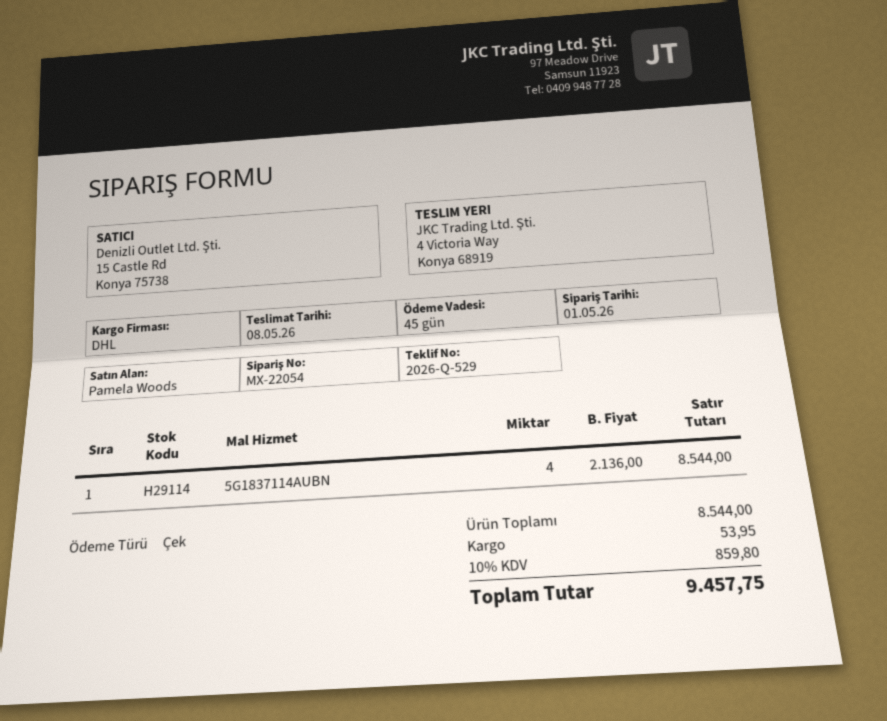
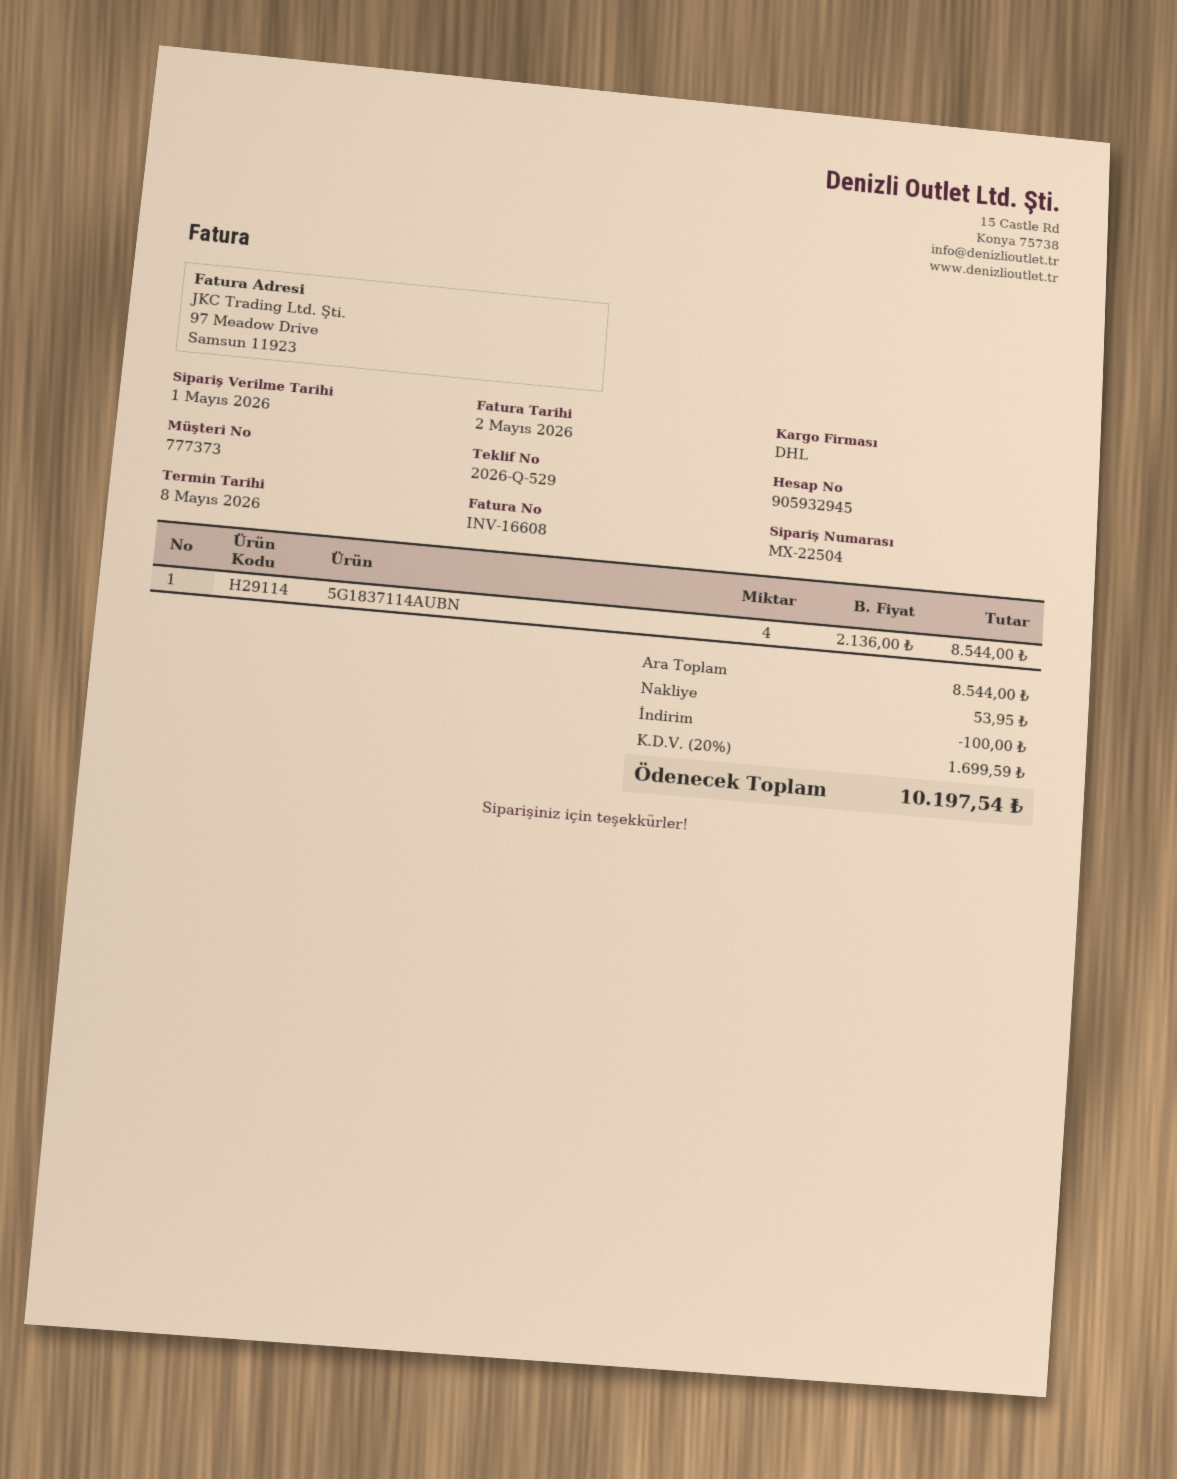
order number: MX-22054 -> MX-22504
discount: none -> 100.00
tax: 10% = 859.80 -> 20% = 1699.59
total: 9457.75 -> 10197.54

